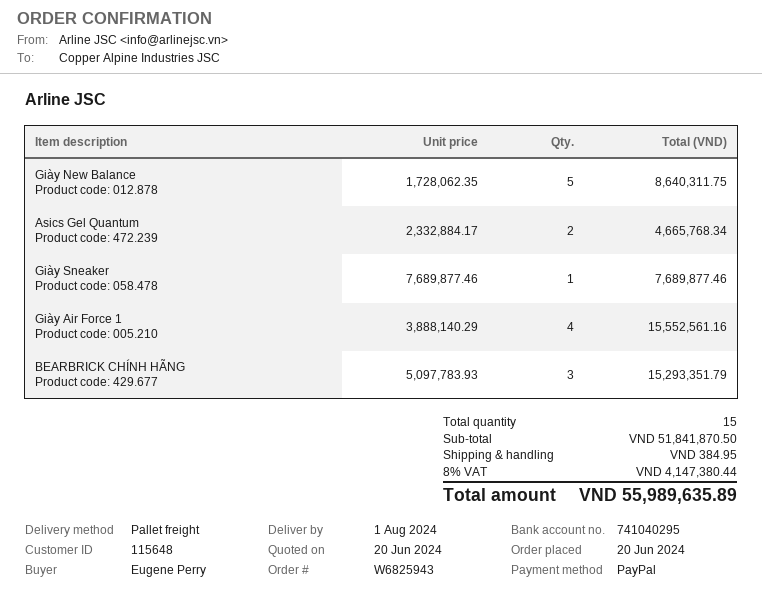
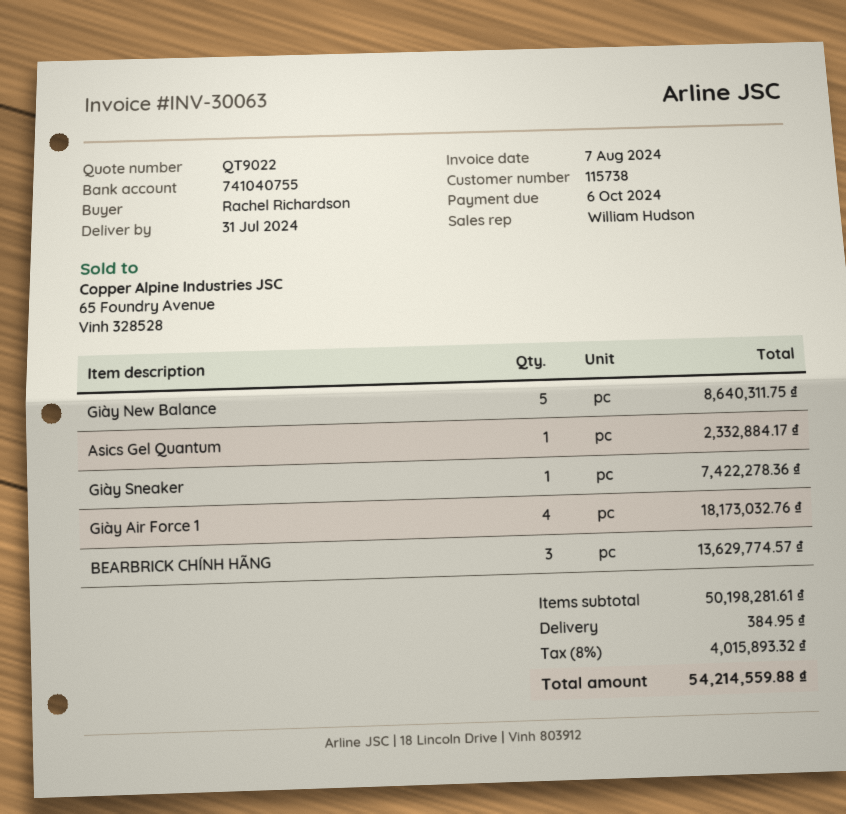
delivery date: 2024-08-01 -> 2024-07-31
customer number: 115648 -> 115738
ordered by: Eugene Perry -> Rachel Richardson
bank account: 741040295 -> 741040755
Asics Gel Quantum: 2 for 4665768.34 -> 1 for 2332884.17
Giày Sneaker: 1 for 7689877.46 -> 1 for 7422278.36
Giày Air Force 1: 4 for 15552561.16 -> 4 for 18173032.76
BEARBRICK CHÍNH HÃNG: 3 for 15293351.79 -> 3 for 13629774.57
subtotal: 51841870.50 -> 50198281.61
tax: 8% = 4147380.44 -> 8% = 4015893.32
total: 55989635.89 -> 54214559.88

